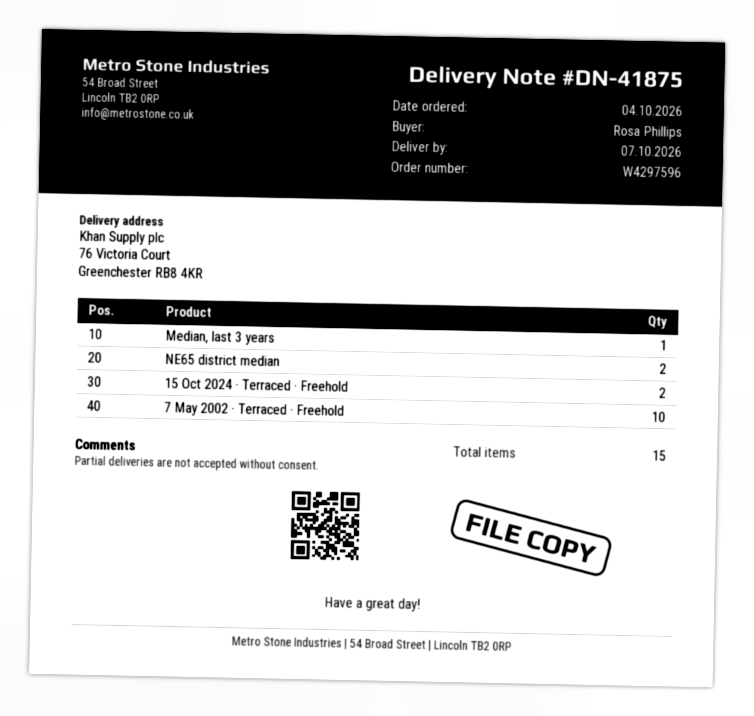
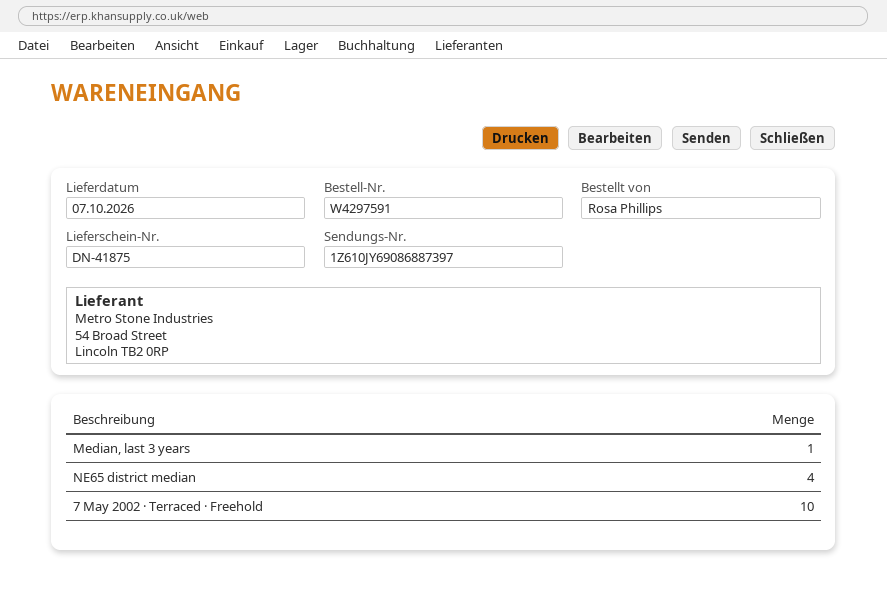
order number: W4297596 -> W4297591
NE65 district median: 2 -> 4
15 Oct 2024 · Terraced · Freehold: 2 -> none

